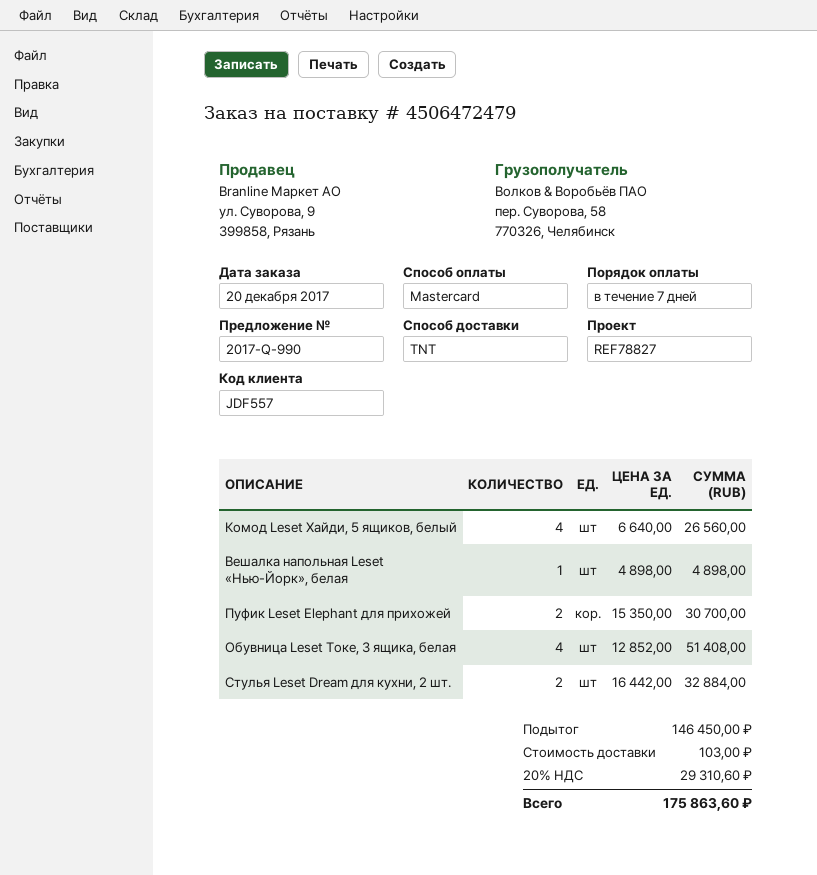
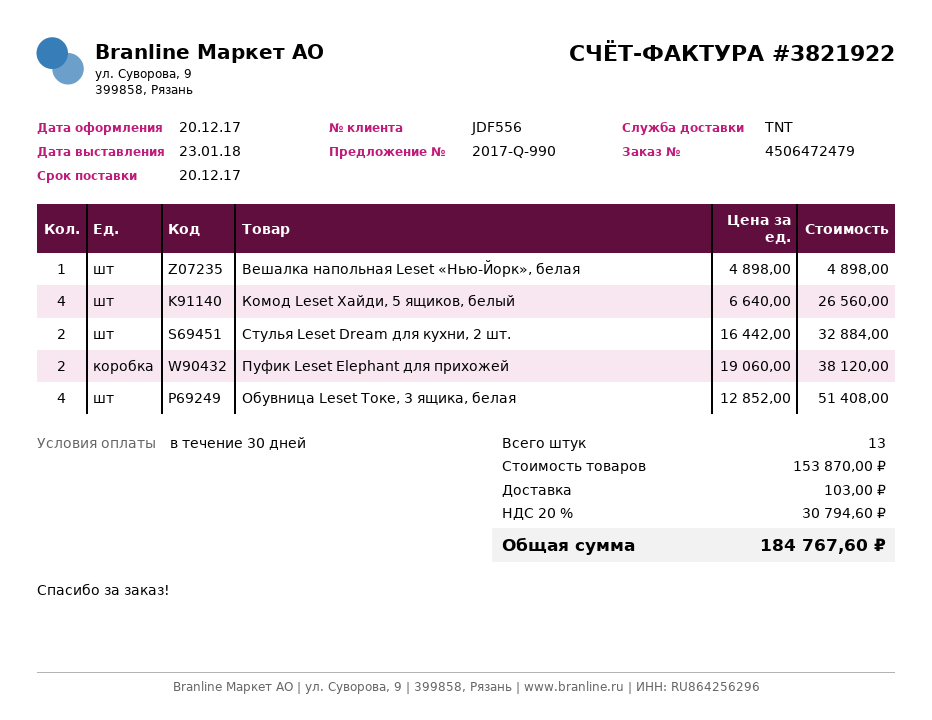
payment terms: 7 days -> 30 days
customer number: JDF557 -> JDF556
Пуфик Leset Elephant для прихожей: 2 x 15350.00 = 30700.00 -> 2 x 19060.00 = 38120.00
subtotal: 146450.00 -> 153870.00
tax: 20% = 29310.60 -> 20% = 30794.60
total: 175863.60 -> 184767.60

